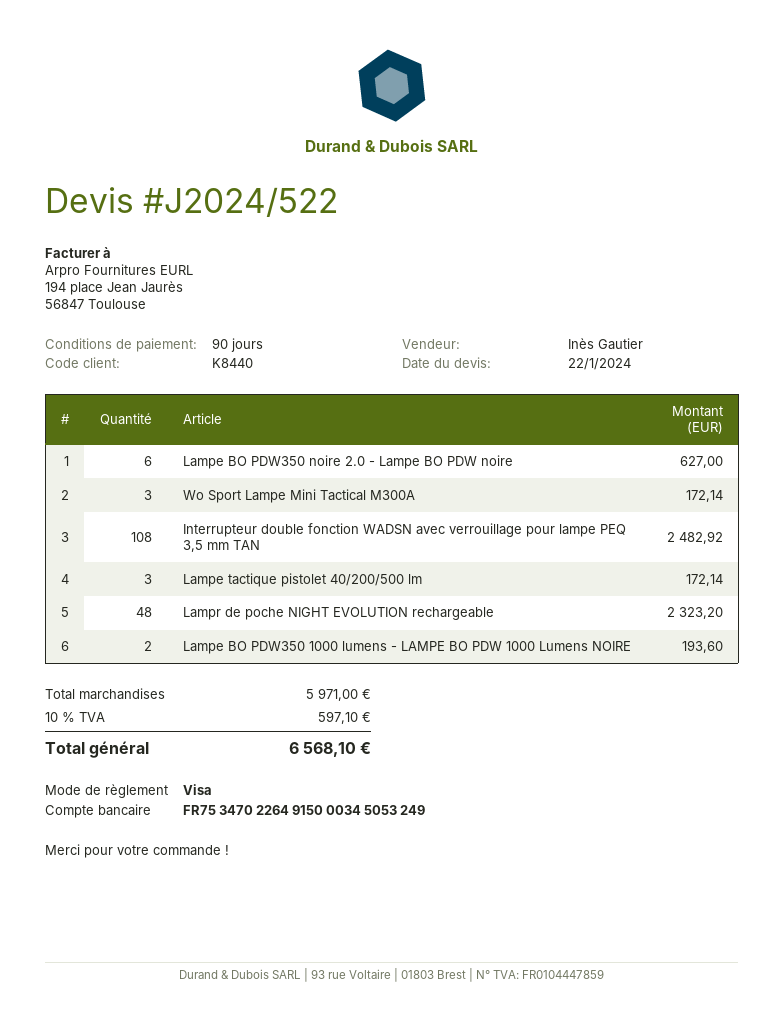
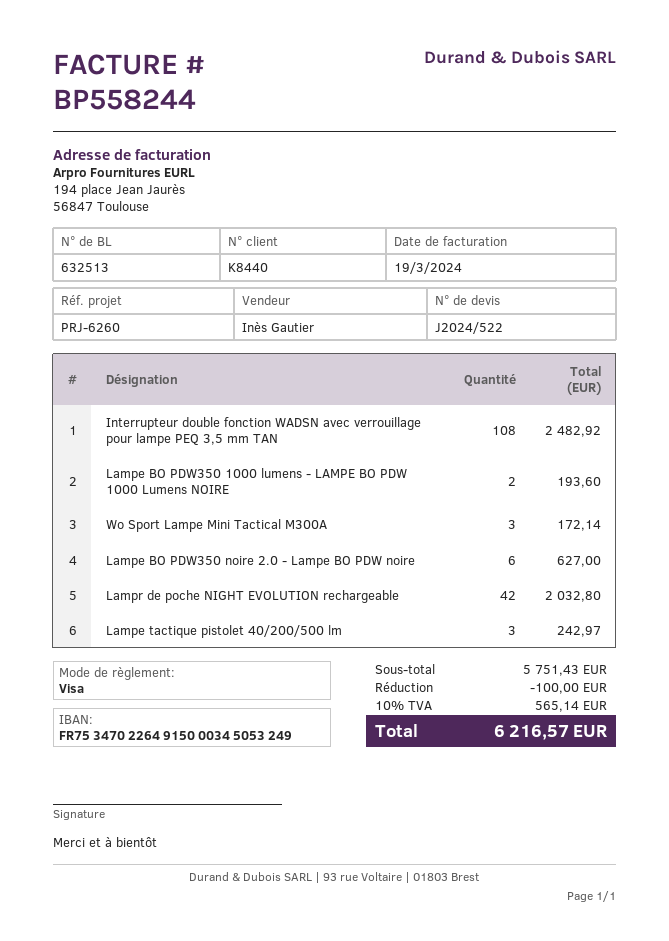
Lampe tactique pistolet 40/200/500 lm: 3 for 172.14 -> 3 for 242.97
Lampr de poche NIGHT EVOLUTION rechargeable: 48 for 2323.20 -> 42 for 2032.80
subtotal: 5971.00 -> 5751.43
discount: none -> 100.00
tax: 10% = 597.10 -> 10% = 565.14
total: 6568.10 -> 6216.57

